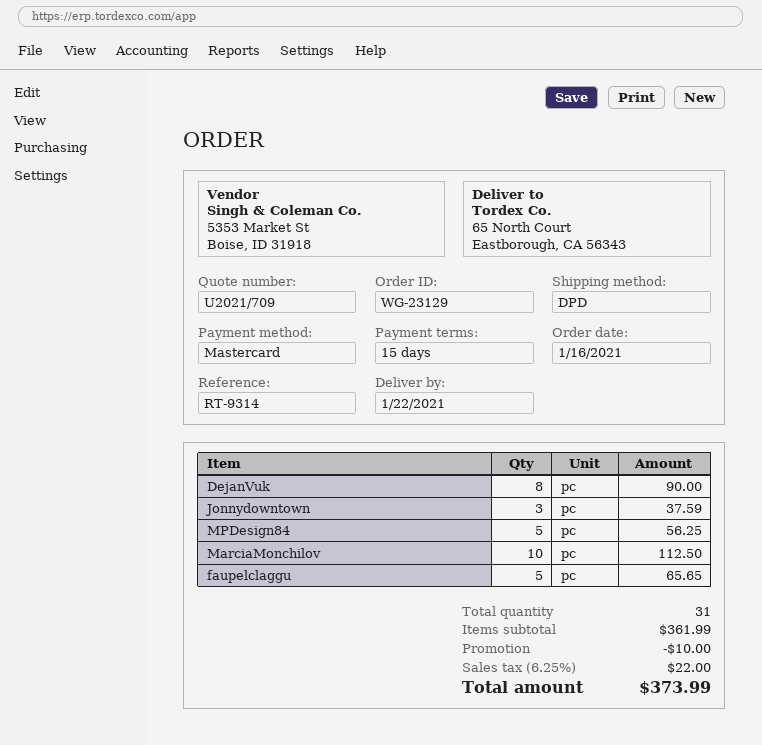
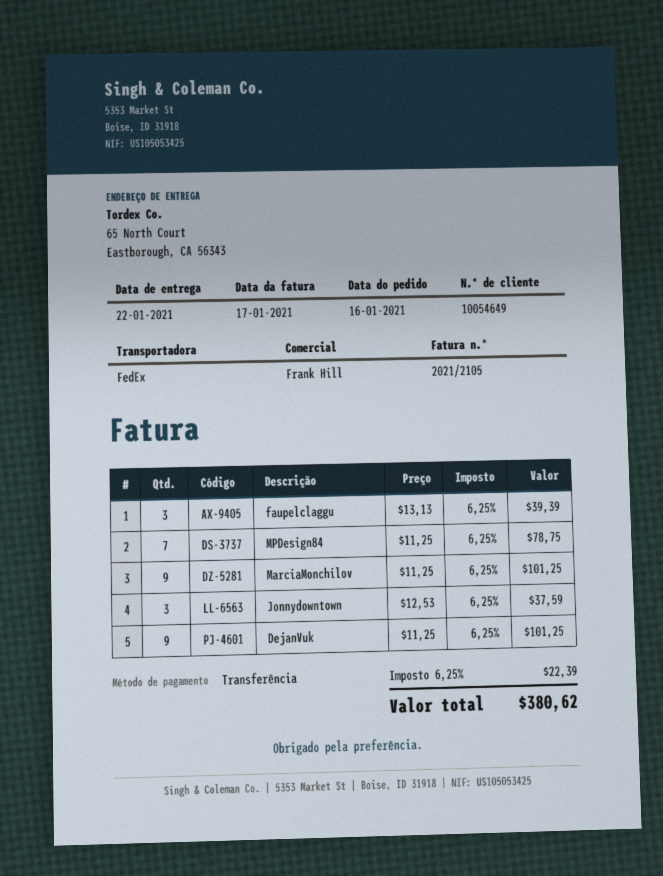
payment method: Mastercard -> bank transfer
shipping method: DPD -> FedEx
DejanVuk: 8 for 90.00 -> 9 for 101.25
MPDesign84: 5 for 56.25 -> 7 for 78.75
MarciaMonchilov: 10 for 112.50 -> 9 for 101.25
faupelclaggu: 5 for 65.65 -> 3 for 39.39
discount: 10.00 -> none
tax: 6.25% = 22.00 -> 6.25% = 22.39
total: 373.99 -> 380.62

